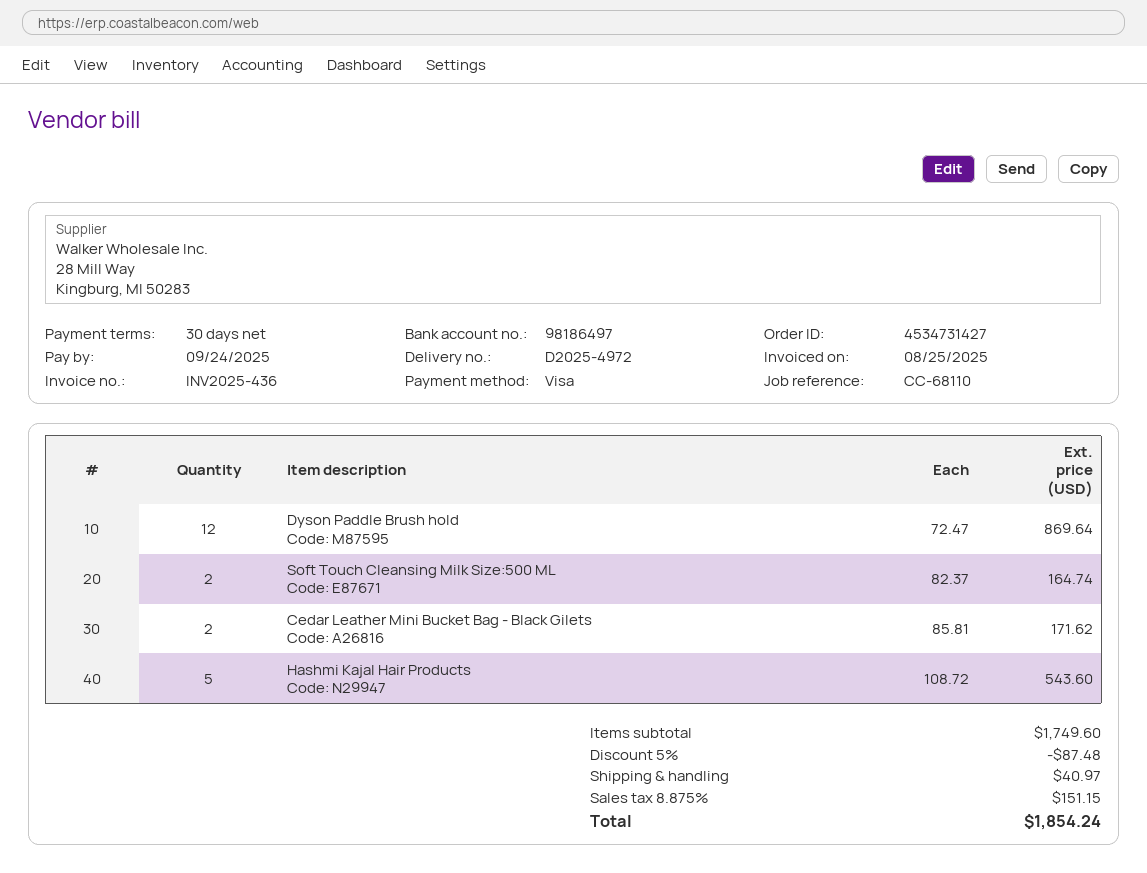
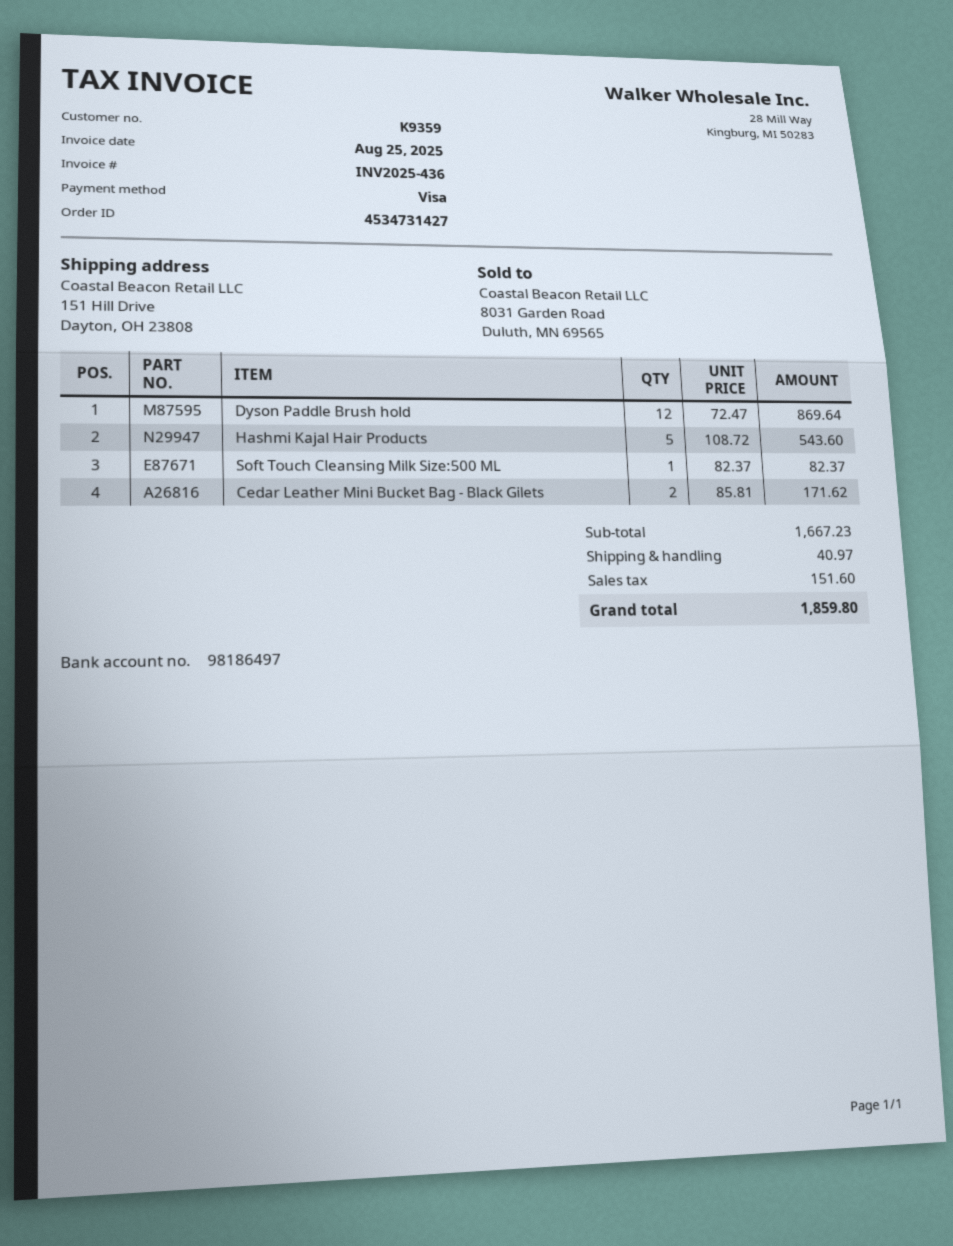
Soft Touch Cleansing Milk Size:500 ML: 2 x 82.37 = 164.74 -> 1 x 82.37 = 82.37
subtotal: 1749.60 -> 1667.23
discount: 5% = 87.48 -> none
tax: 151.15 -> 151.60
total: 1854.24 -> 1859.80

